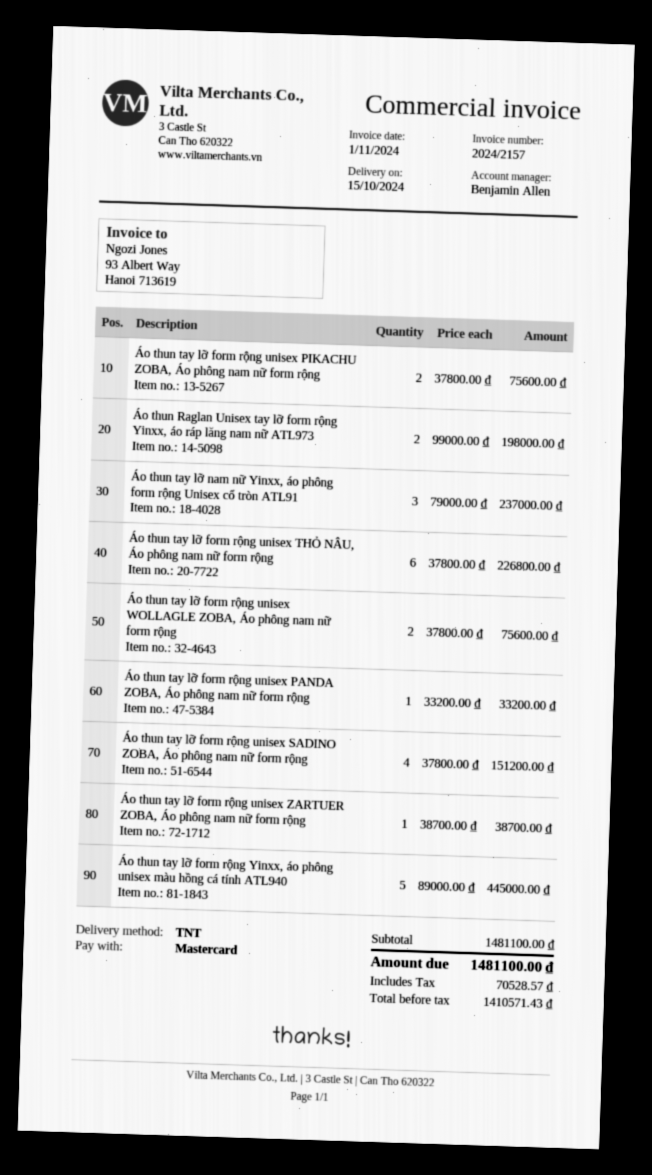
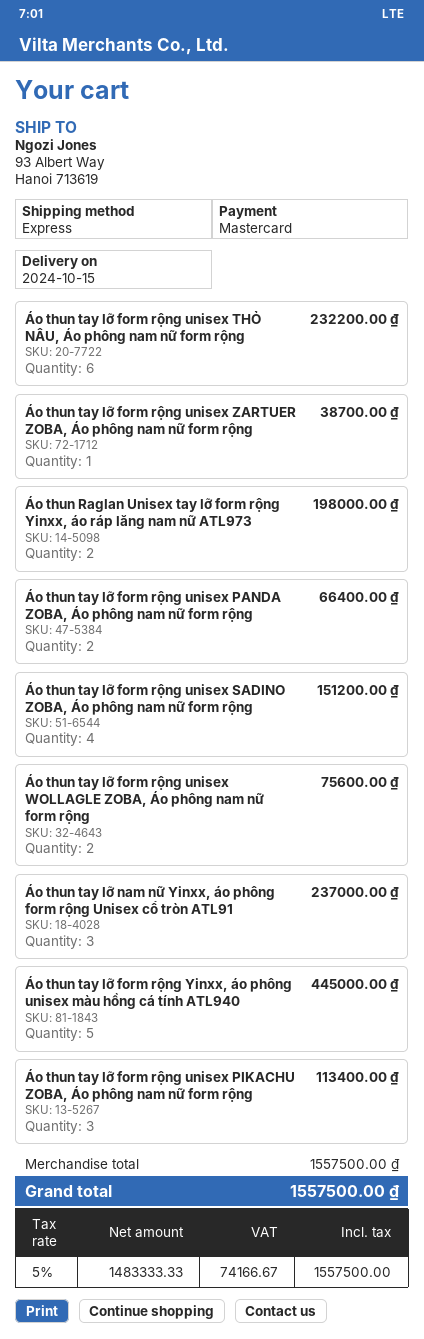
shipping method: TNT -> express
Áo thun tay lỡ form rộng unisex PIKACHU ZOBA, Áo phông nam nữ form rộng: 2 for 75600.00 -> 3 for 113400.00
Áo thun tay lỡ form rộng unisex THỎ NÂU, Áo phông nam nữ form rộng: 6 for 226800.00 -> 6 for 232200.00
Áo thun tay lỡ form rộng unisex PANDA ZOBA, Áo phông nam nữ form rộng: 1 for 33200.00 -> 2 for 66400.00
subtotal: 1481100.00 -> 1557500.00
net: 1410571.43 -> 1483333.33
tax: 70528.57 -> 74166.67
total: 1481100.00 -> 1557500.00

